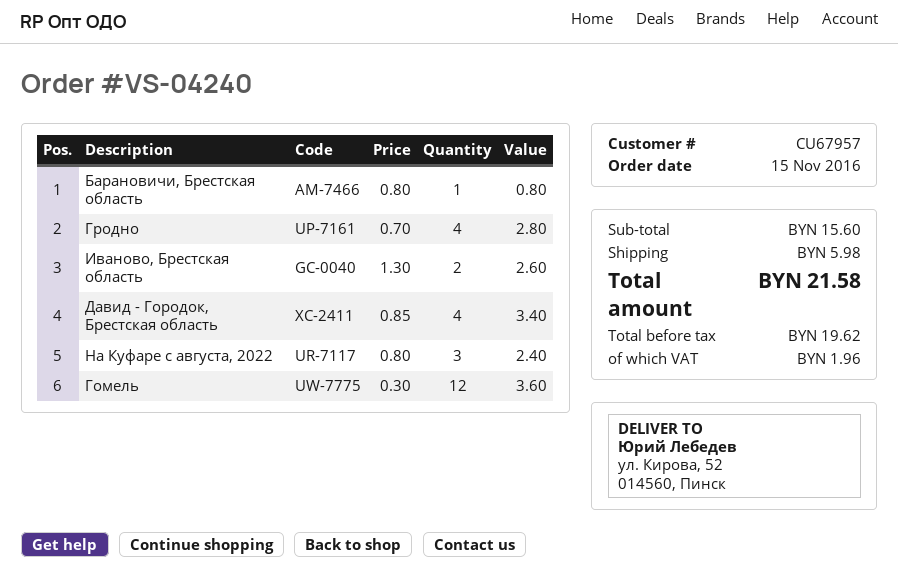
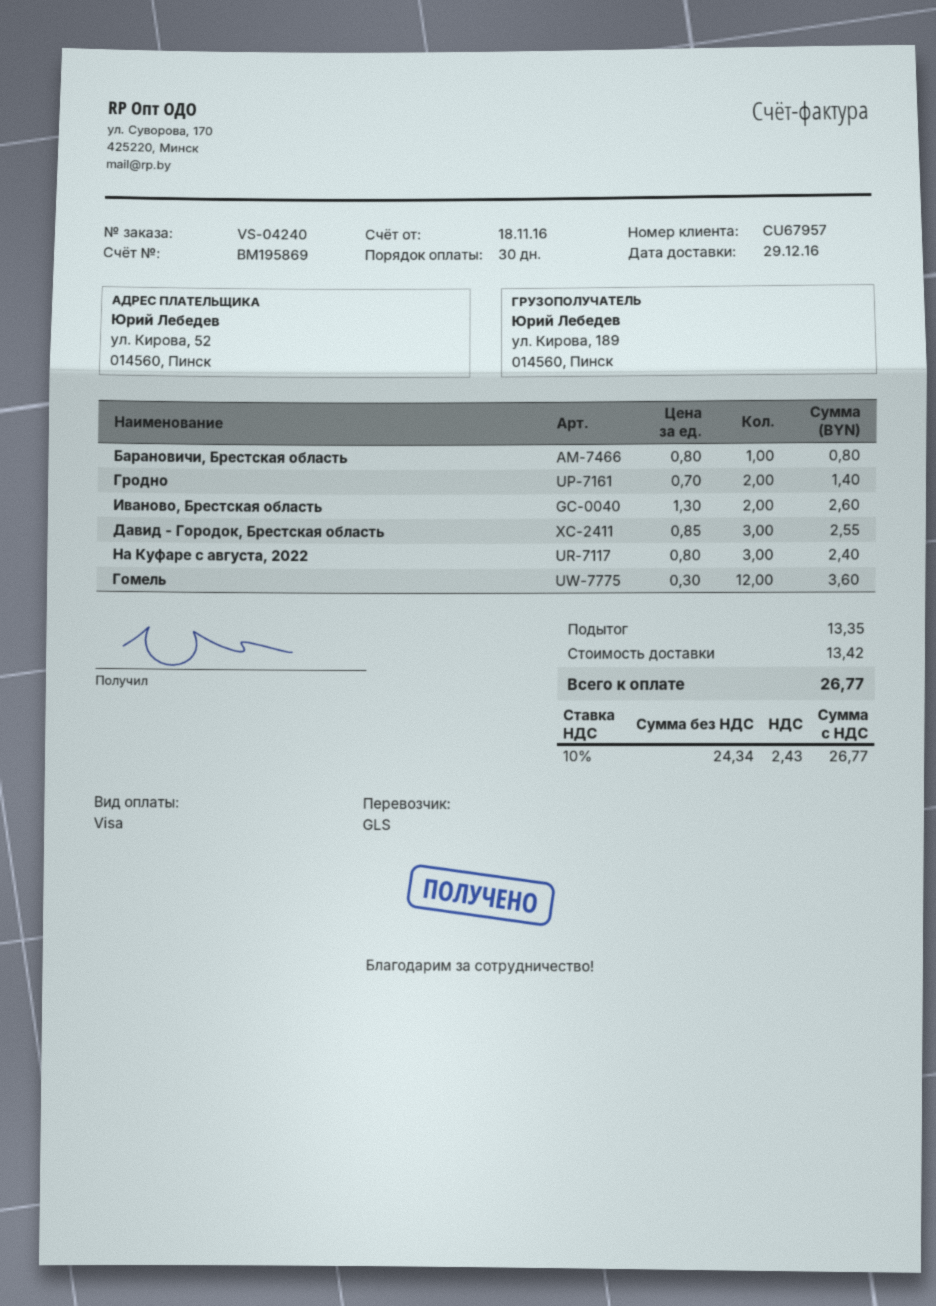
ship to: ул. Кирова, 52, 014560, Пинск -> ул. Кирова, 189, 014560, Пинск
Гродно: 4 x 0.70 = 2.80 -> 2 x 0.70 = 1.40
Давид - Городок, Брестская область: 4 x 0.85 = 3.40 -> 3 x 0.85 = 2.55
subtotal: 15.60 -> 13.35
shipping: 5.98 -> 13.42
net: 19.62 -> 24.34
tax: 1.96 -> 2.43
total: 21.58 -> 26.77

